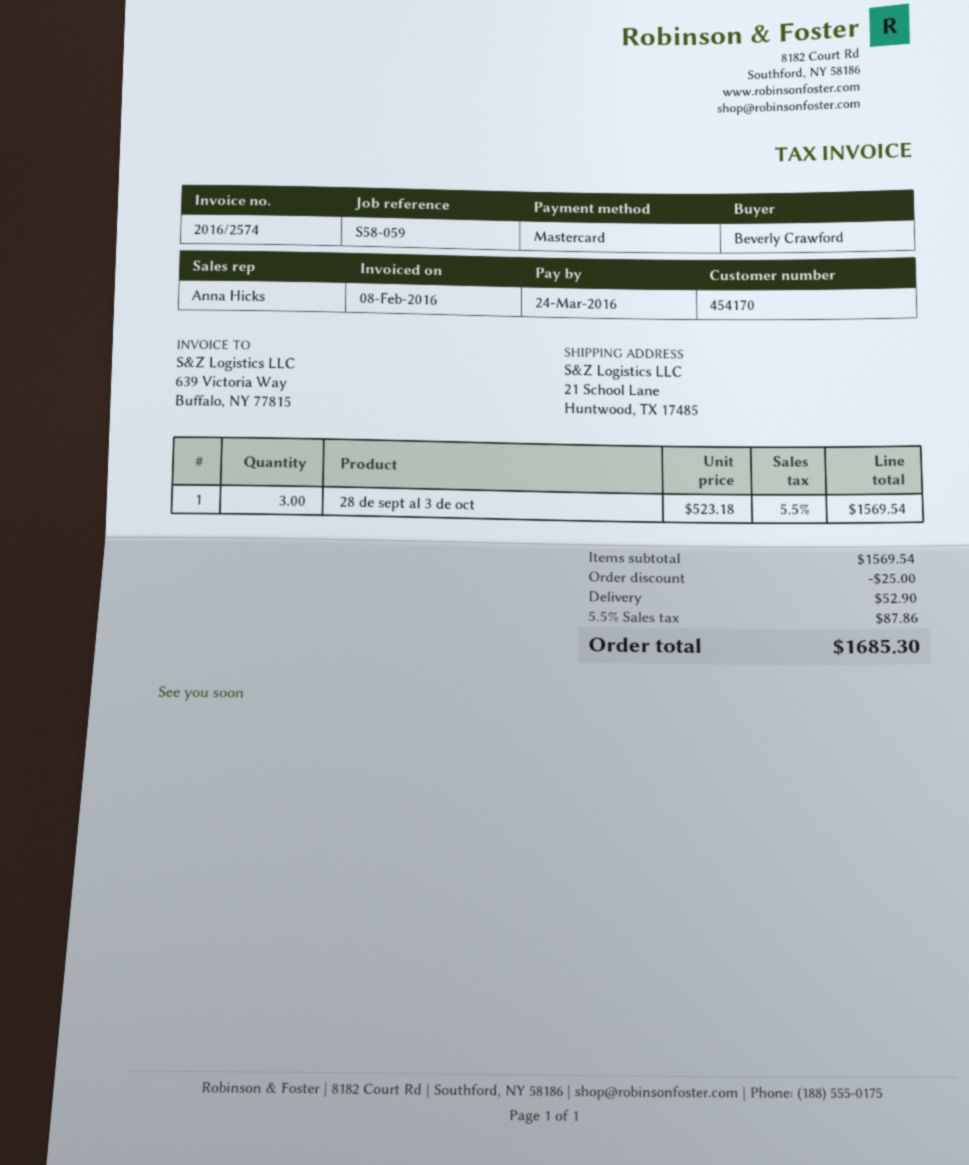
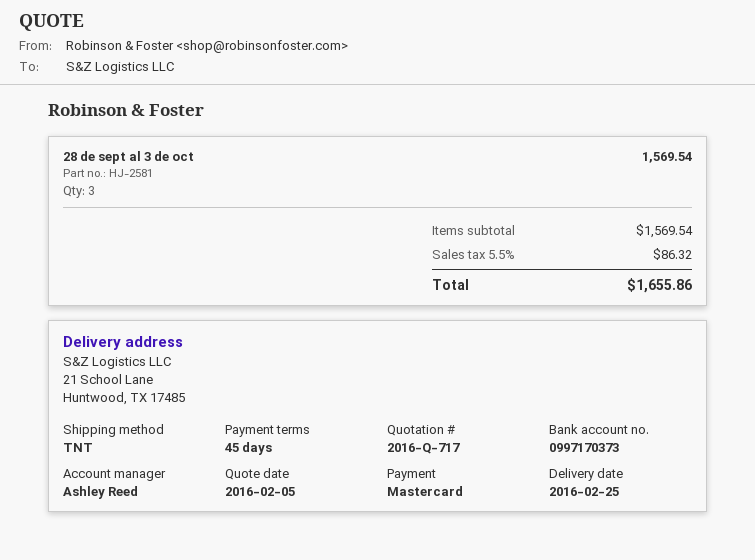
sales rep: Anna Hicks -> Ashley Reed
discount: 25.00 -> none
shipping: 52.90 -> none
tax: 5.5% = 87.86 -> 5.5% = 86.32
total: 1685.30 -> 1655.86

